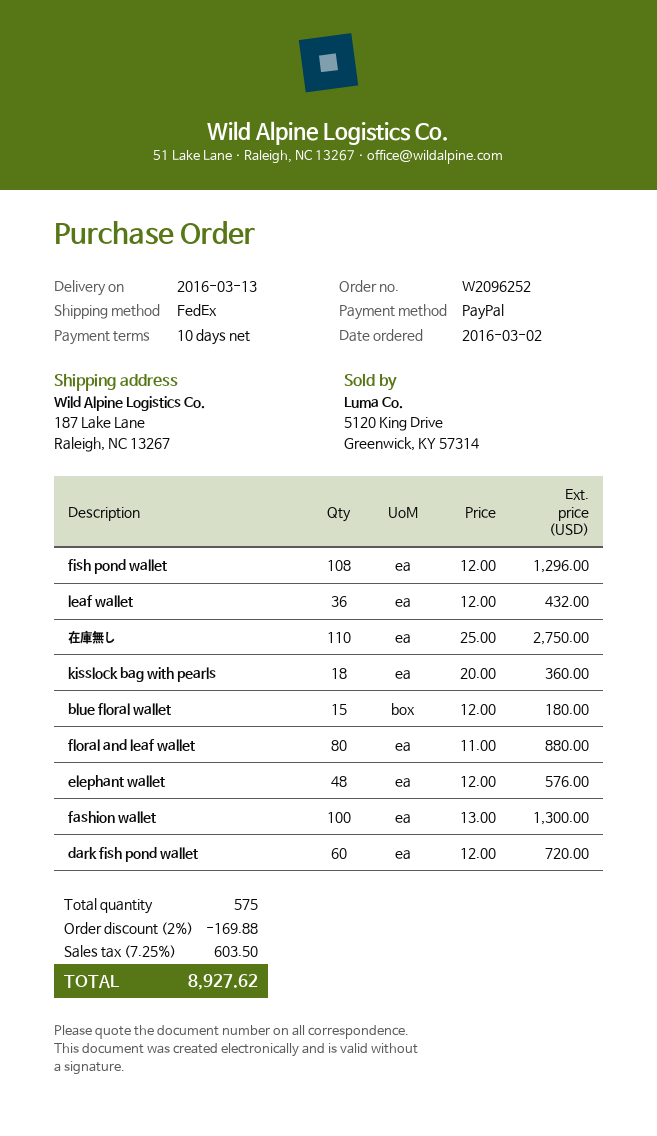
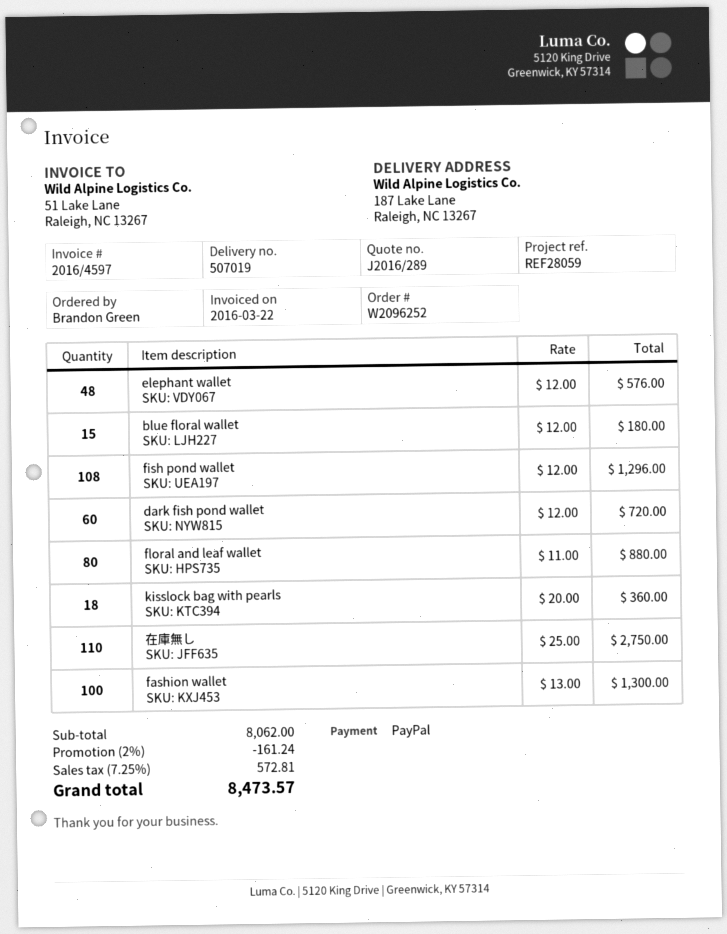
leaf wallet: 36 x 12.00 = 432.00 -> none
discount: 2% = 169.88 -> 2% = 161.24
tax: 7.25% = 603.50 -> 7.25% = 572.81
total: 8927.62 -> 8473.57

